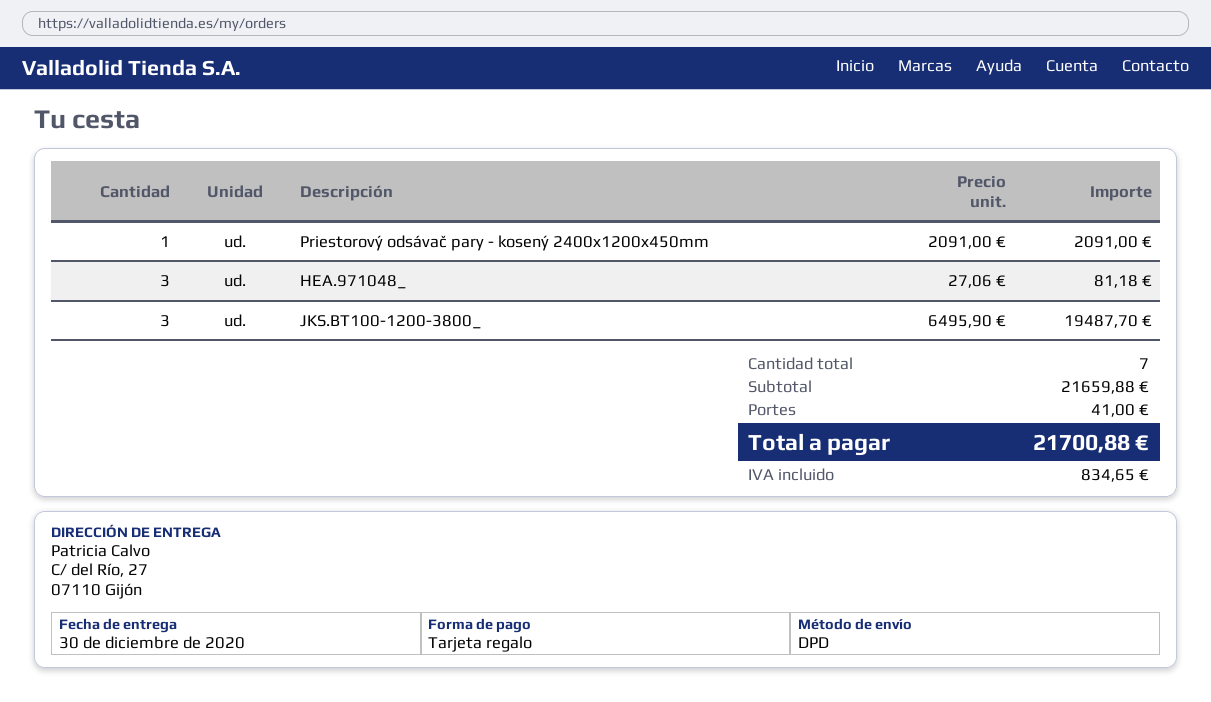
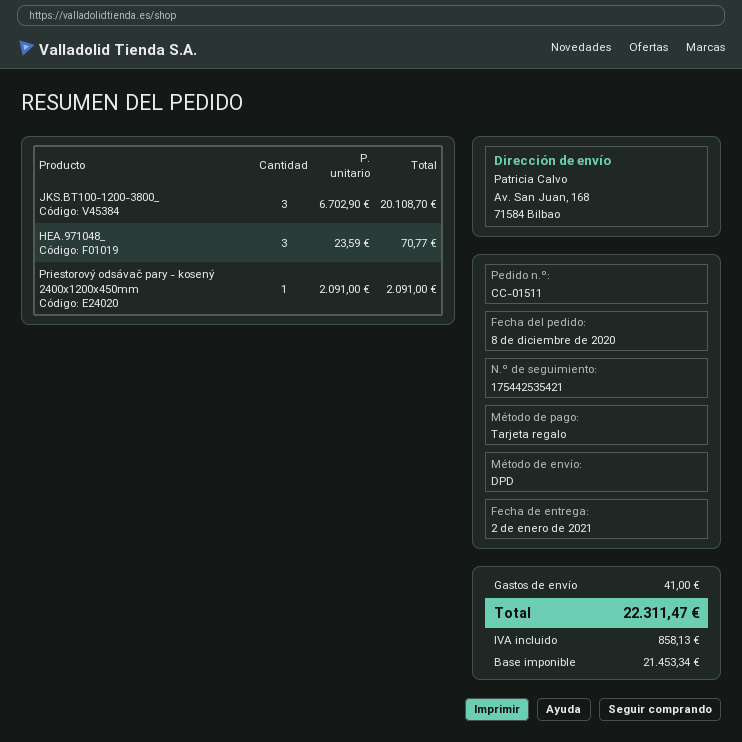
delivery date: 2020-12-30 -> 2021-01-02
ship to: C/ del Río, 27, 07110 Gijón -> Av. San Juan, 168, 71584 Bilbao
HEA.971048_: 3 x 27.06 = 81.18 -> 3 x 23.59 = 70.77
JKS.BT100-1200-3800_: 3 x 6495.90 = 19487.70 -> 3 x 6702.90 = 20108.70
tax: 834.65 -> 858.13
total: 21700.88 -> 22311.47

